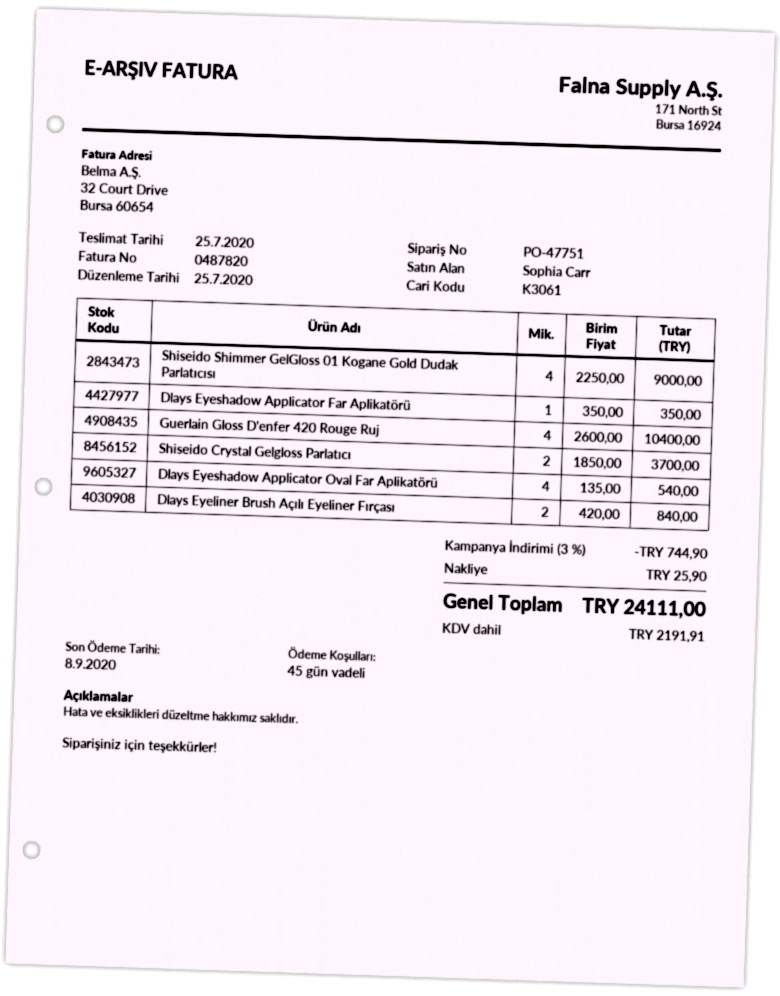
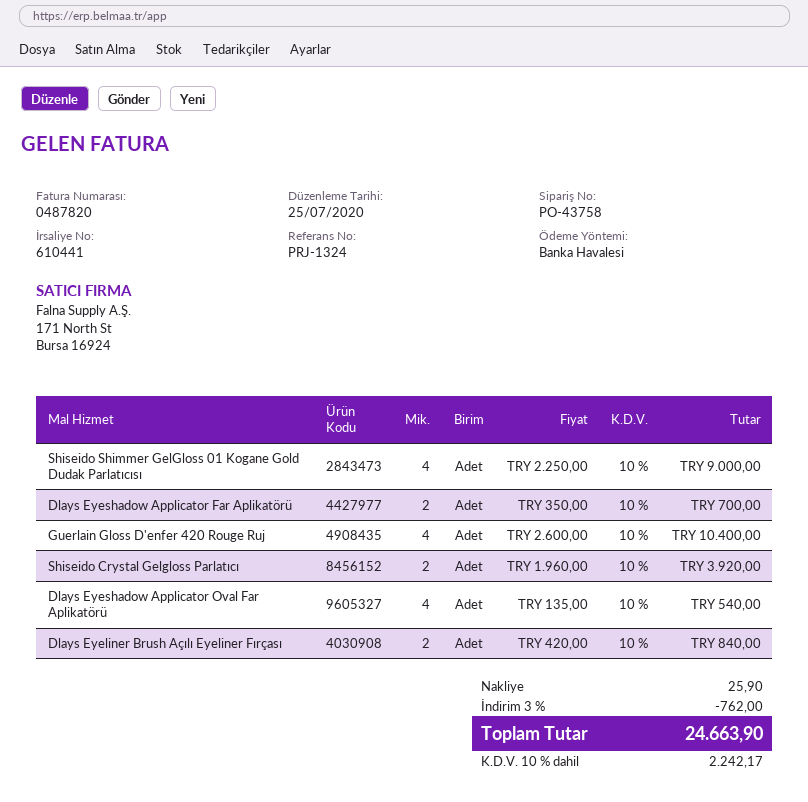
order number: PO-47751 -> PO-43758
Dlays Eyeshadow Applicator Far Aplikatörü: 1 x 350.00 = 350.00 -> 2 x 350.00 = 700.00
Shiseido Crystal Gelgloss Parlatıcı: 2 x 1850.00 = 3700.00 -> 2 x 1960.00 = 3920.00
discount: 3% = 744.90 -> 3% = 762.00
tax: 2191.91 -> 2242.17
total: 24111.00 -> 24663.90

